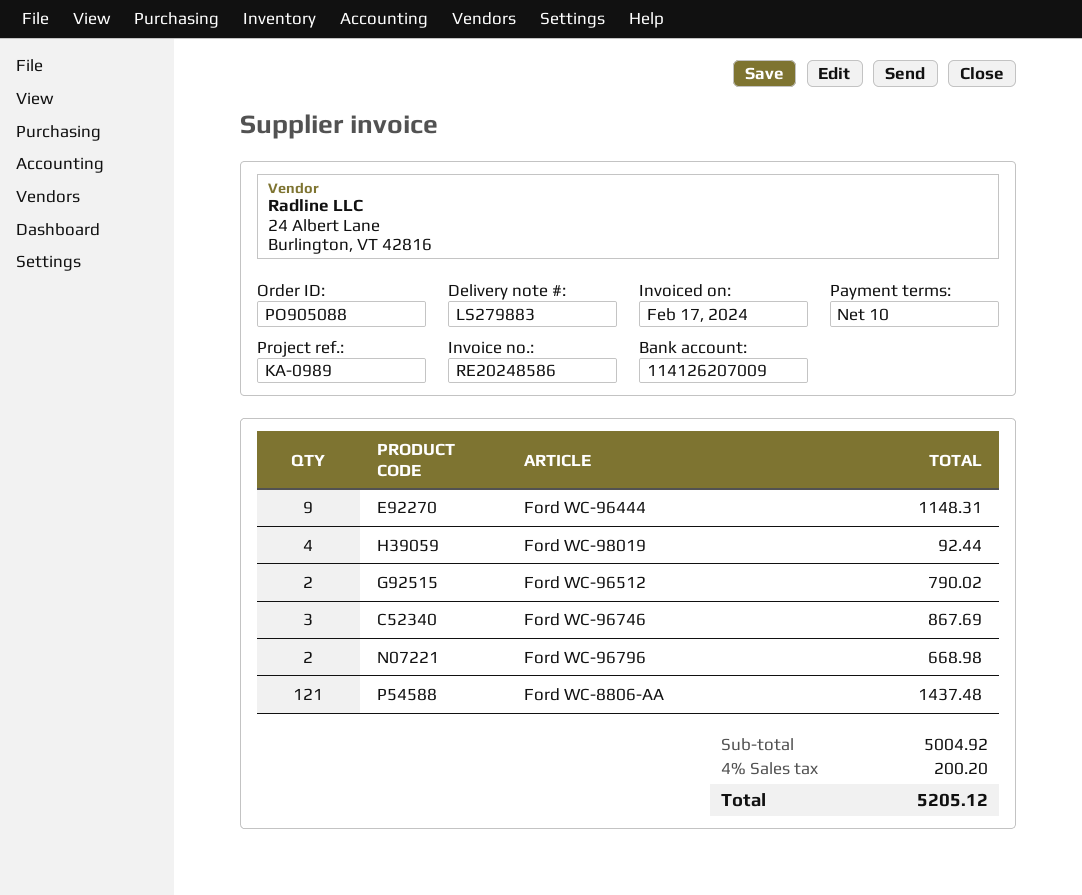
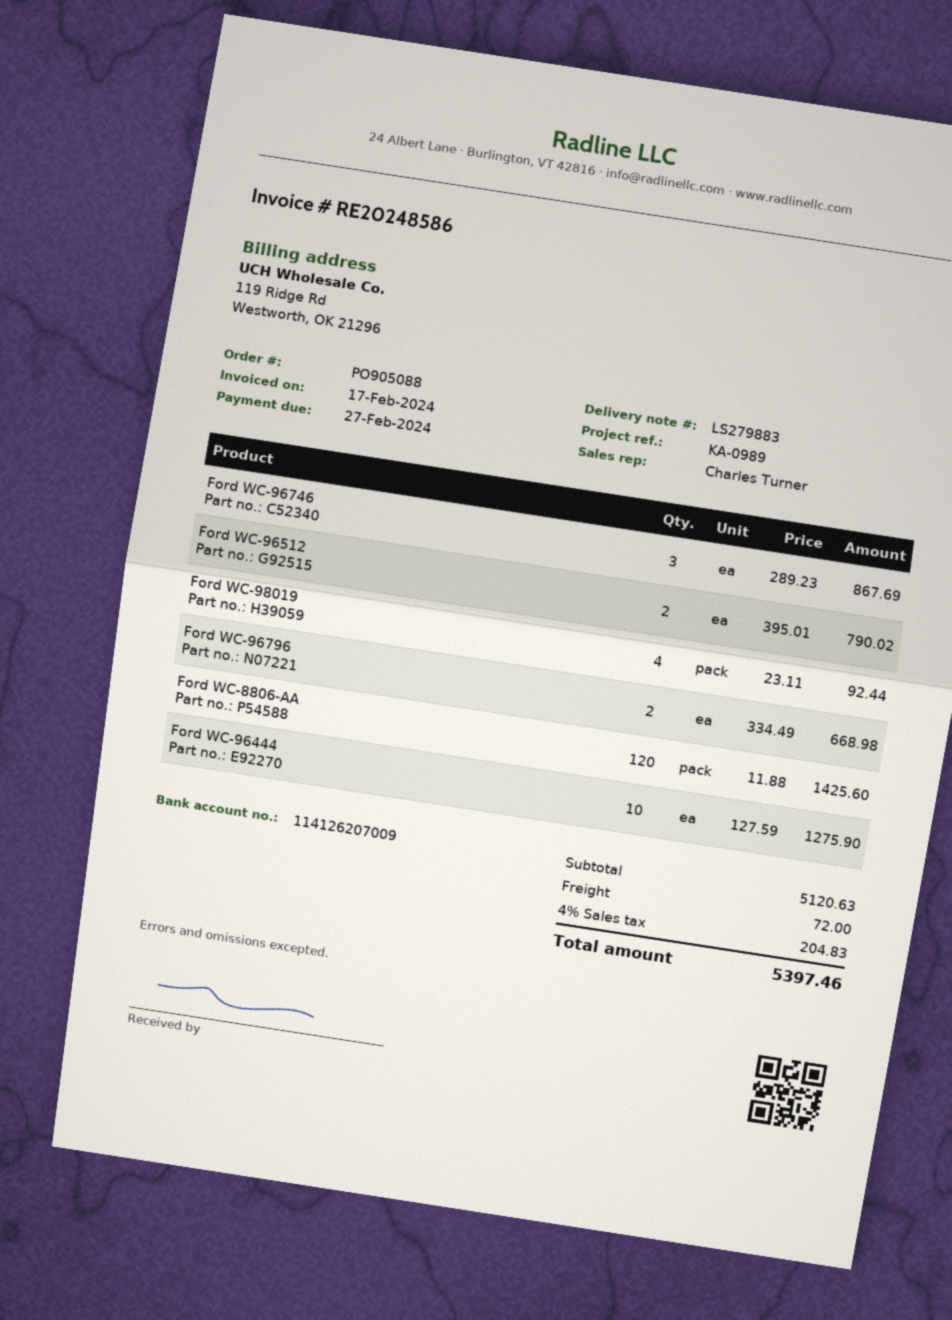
Ford WC-96444: 9 for 1148.31 -> 10 for 1275.90
Ford WC-8806-AA: 121 for 1437.48 -> 120 for 1425.60
subtotal: 5004.92 -> 5120.63
shipping: none -> 72.00
tax: 4% = 200.20 -> 4% = 204.83
total: 5205.12 -> 5397.46

